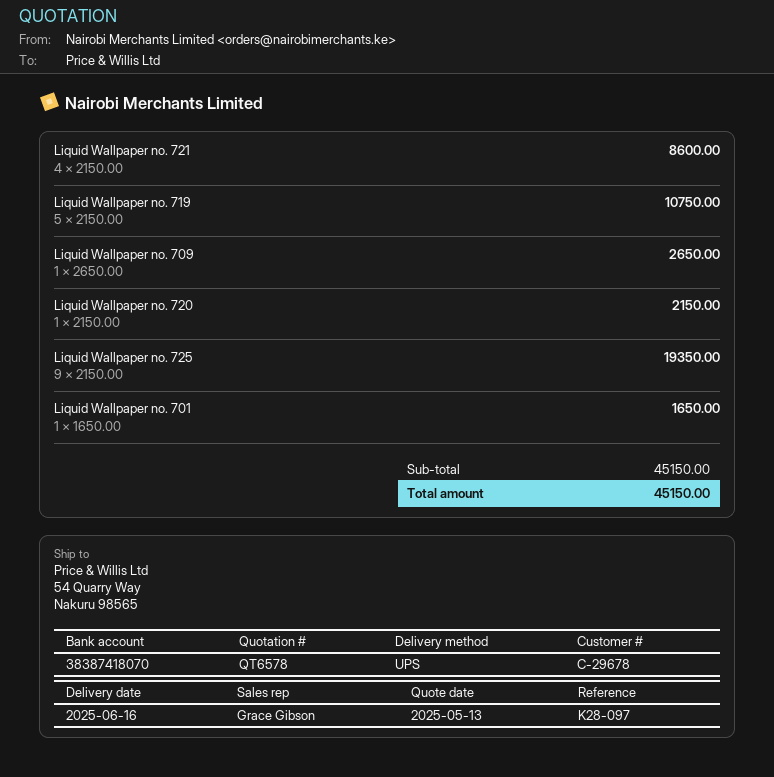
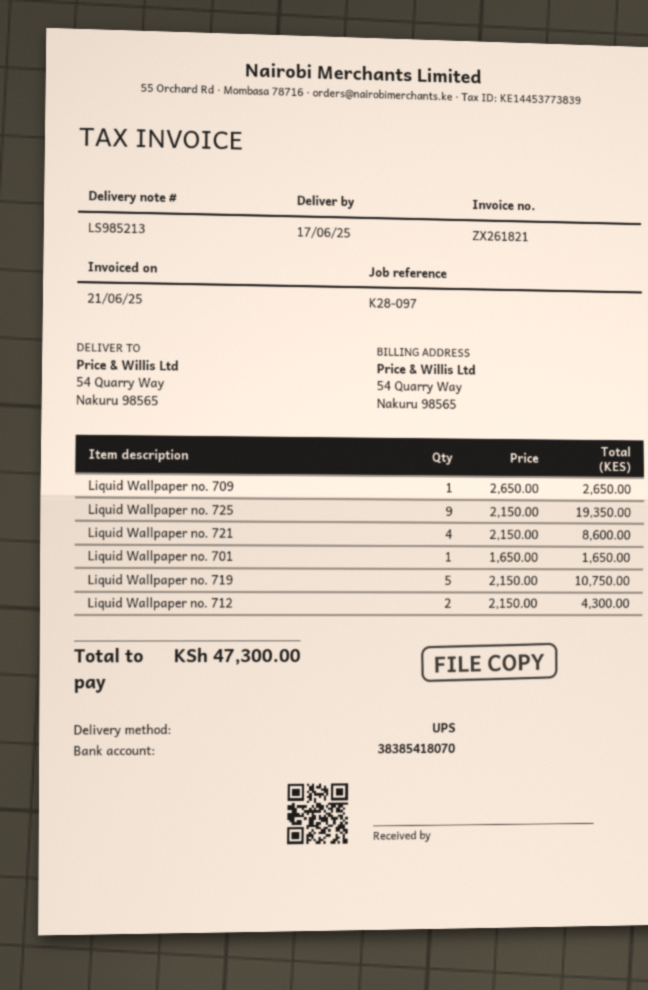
delivery date: 2025-06-16 -> 2025-06-17
bank account: 38387418070 -> 38385418070
Liquid Wallpaper no. 720: 1 x 2150.00 = 2150.00 -> none
Liquid Wallpaper no. 712: none -> 2 x 2150.00 = 4300.00
total: 45150.00 -> 47300.00

